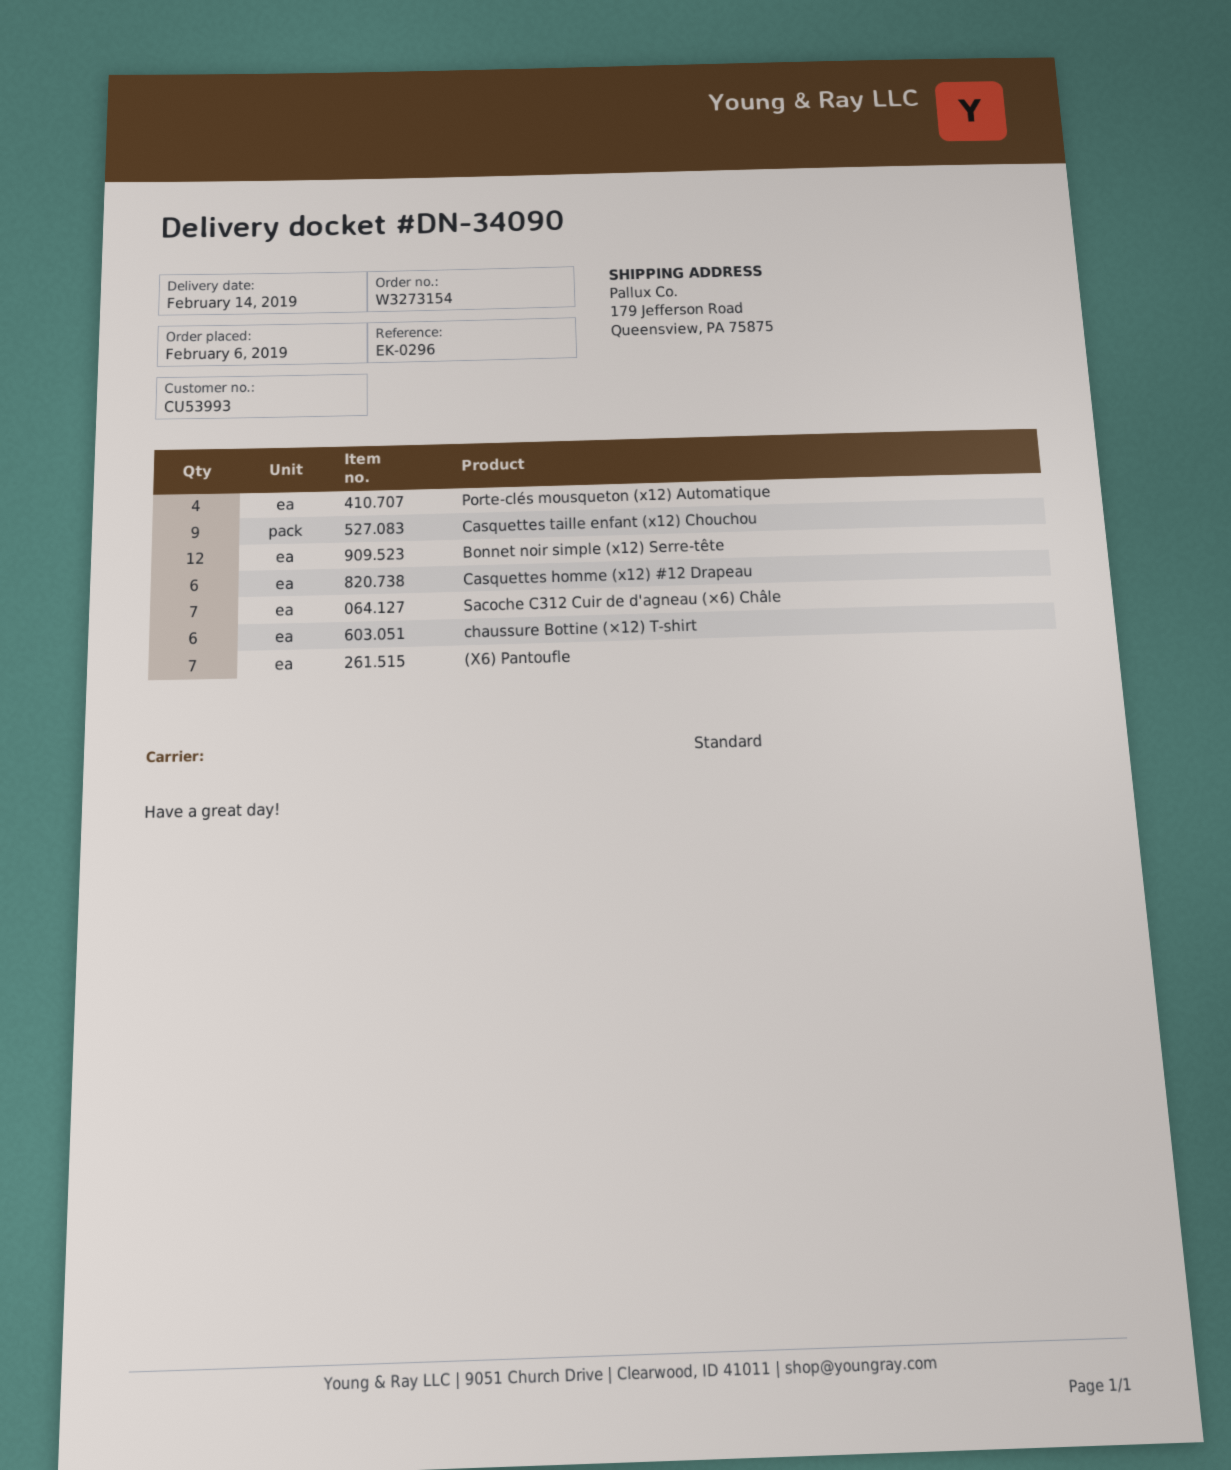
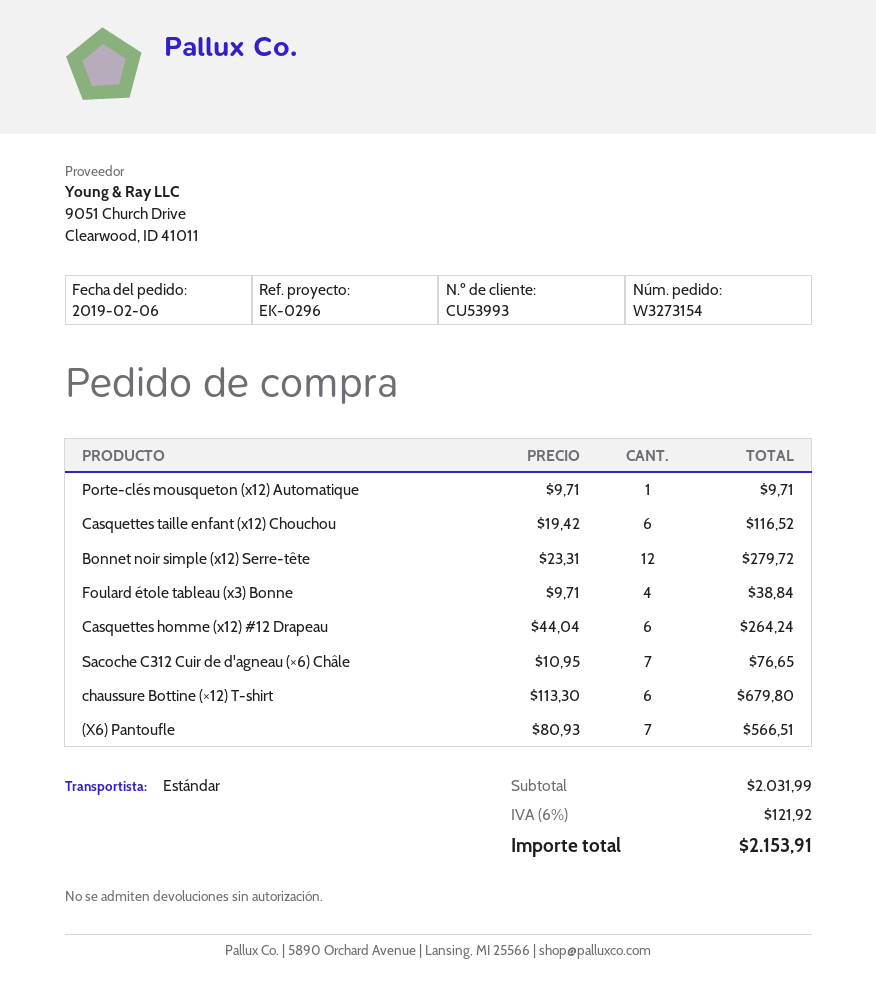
Porte-clés mousqueton (x12) Automatique: 4 -> 1
Casquettes taille enfant (x12) Chouchou: 9 -> 6
Foulard étole tableau (x3) Bonne: none -> 4

